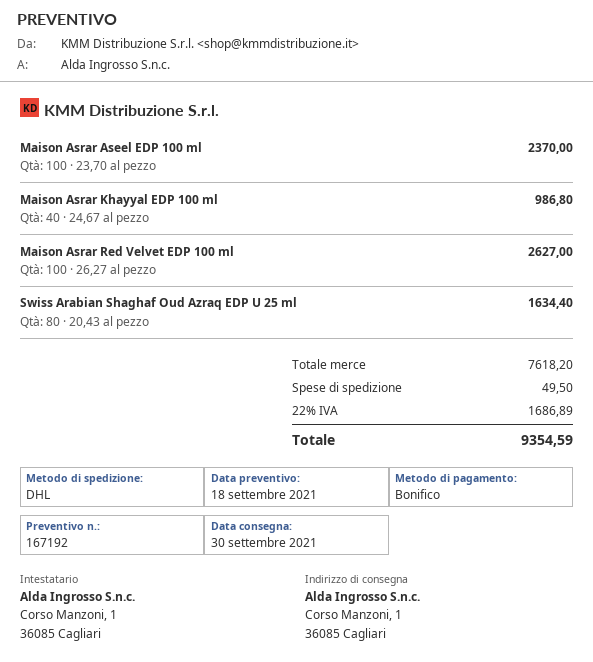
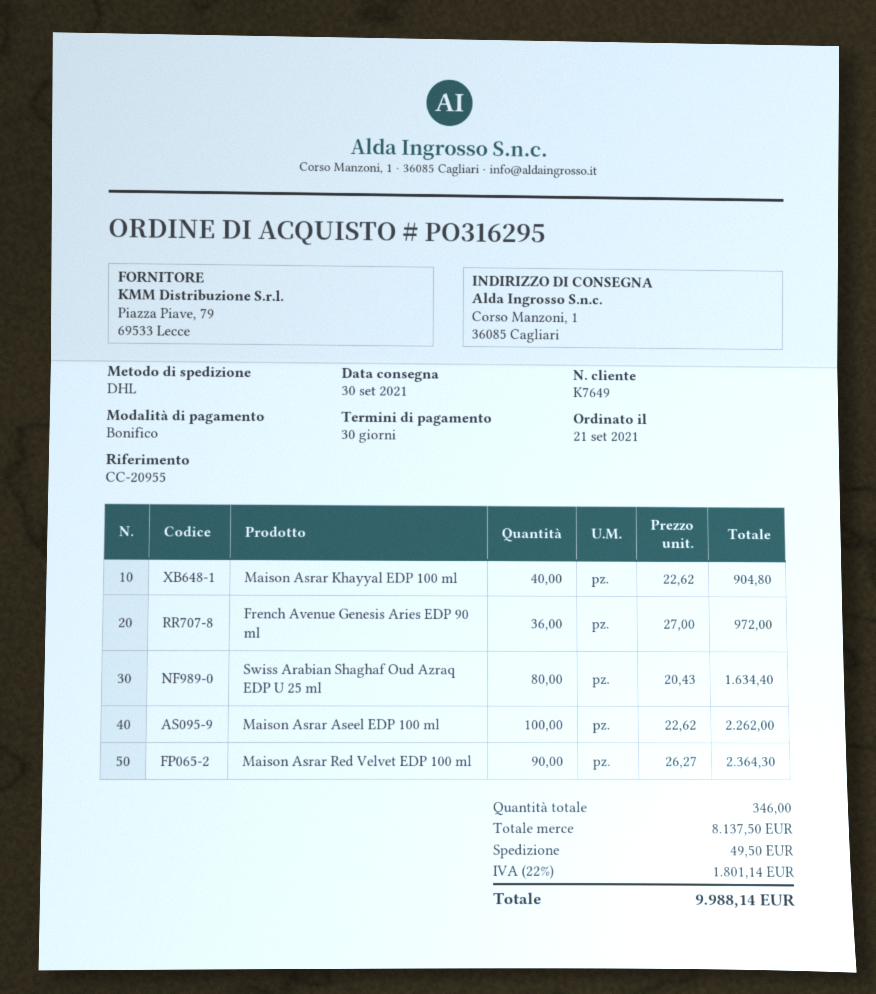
Maison Asrar Aseel EDP 100 ml: 100 x 23.70 = 2370.00 -> 100 x 22.62 = 2262.00
Maison Asrar Khayyal EDP 100 ml: 40 x 24.67 = 986.80 -> 40 x 22.62 = 904.80
Maison Asrar Red Velvet EDP 100 ml: 100 x 26.27 = 2627.00 -> 90 x 26.27 = 2364.30
French Avenue Genesis Aries EDP 90 ml: none -> 36 x 27.00 = 972.00
subtotal: 7618.20 -> 8137.50
tax: 22% = 1686.89 -> 22% = 1801.14
total: 9354.59 -> 9988.14

